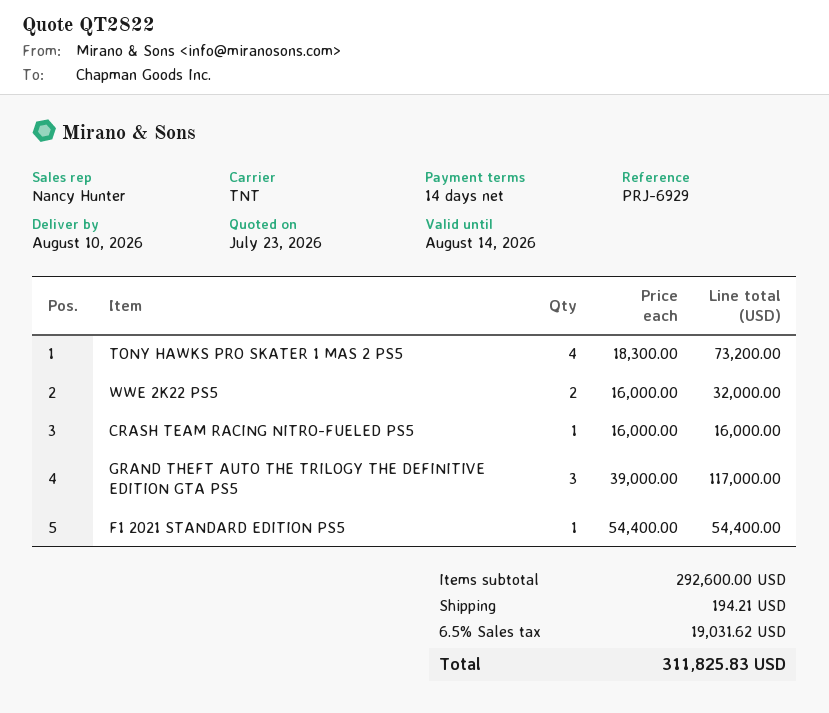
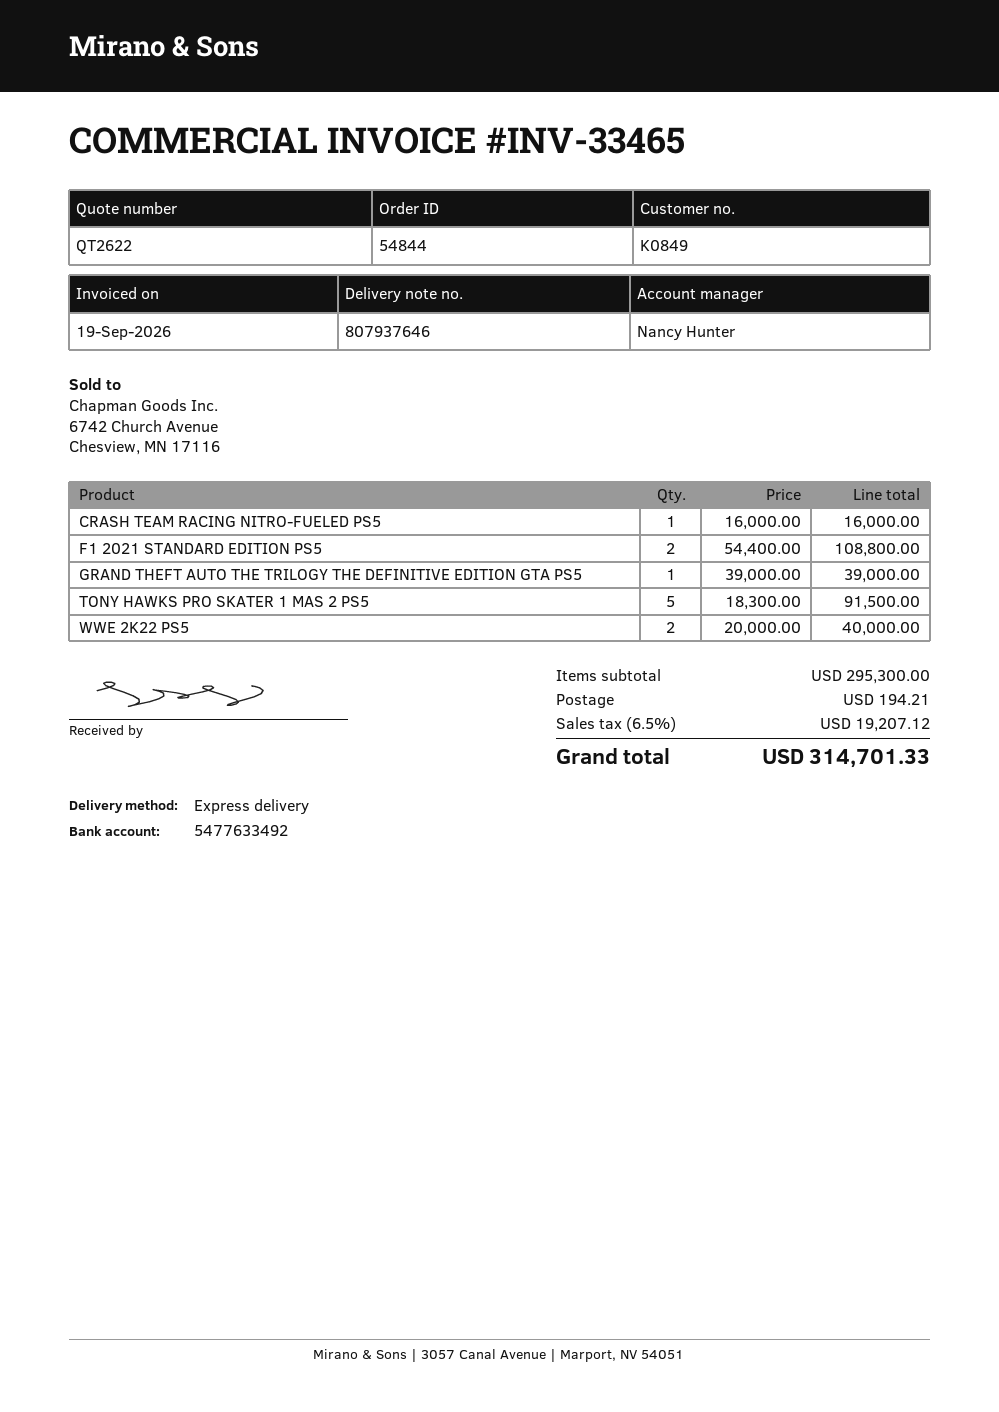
quote number: QT2822 -> QT2622
shipping method: TNT -> express
TONY HAWKS PRO SKATER 1 MAS 2 PS5: 4 x 18300.00 = 73200.00 -> 5 x 18300.00 = 91500.00
WWE 2K22 PS5: 2 x 16000.00 = 32000.00 -> 2 x 20000.00 = 40000.00
GRAND THEFT AUTO THE TRILOGY THE DEFINITIVE EDITION GTA PS5: 3 x 39000.00 = 117000.00 -> 1 x 39000.00 = 39000.00
F1 2021 STANDARD EDITION PS5: 1 x 54400.00 = 54400.00 -> 2 x 54400.00 = 108800.00
subtotal: 292600.00 -> 295300.00
tax: 6.5% = 19031.62 -> 6.5% = 19207.12
total: 311825.83 -> 314701.33

